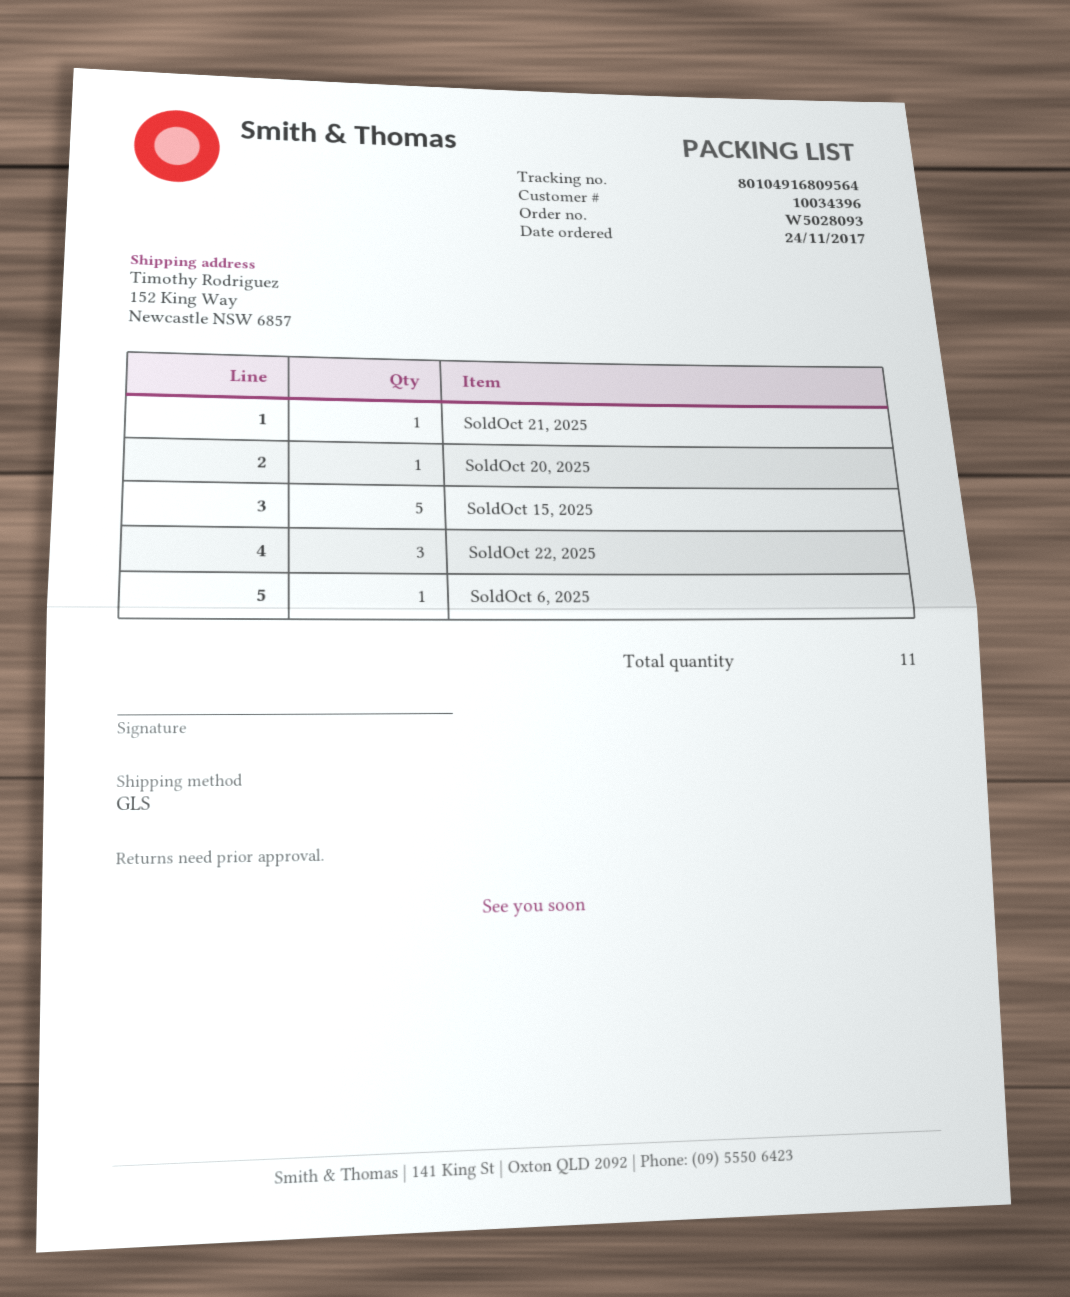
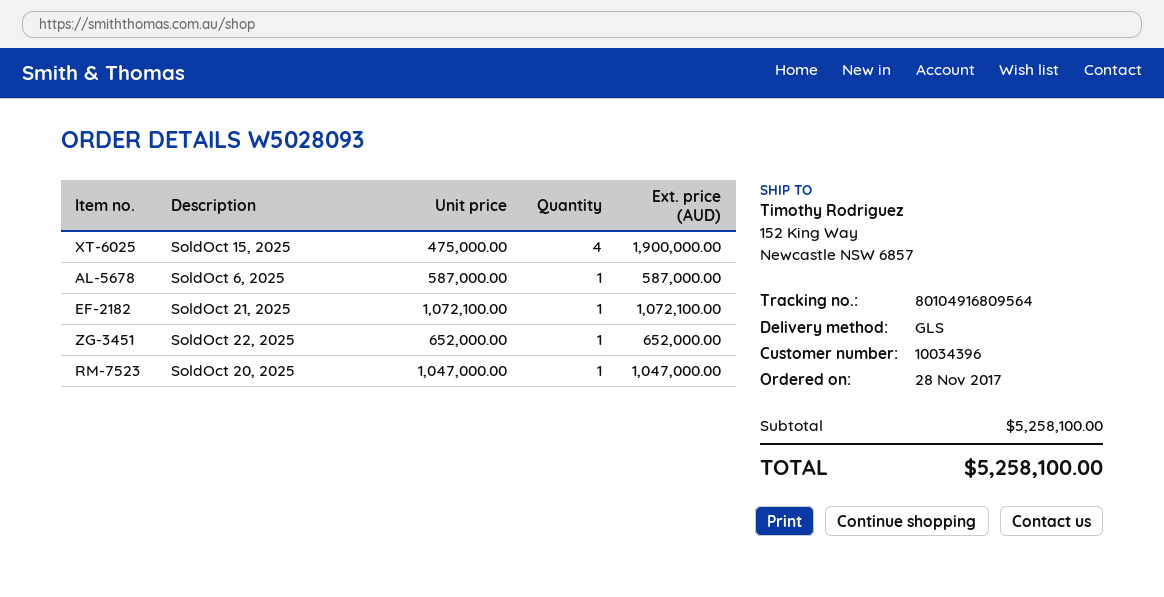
order date: 2017-11-24 -> 2017-11-28
SoldOct 15, 2025: 5 -> 4
SoldOct 22, 2025: 3 -> 1

